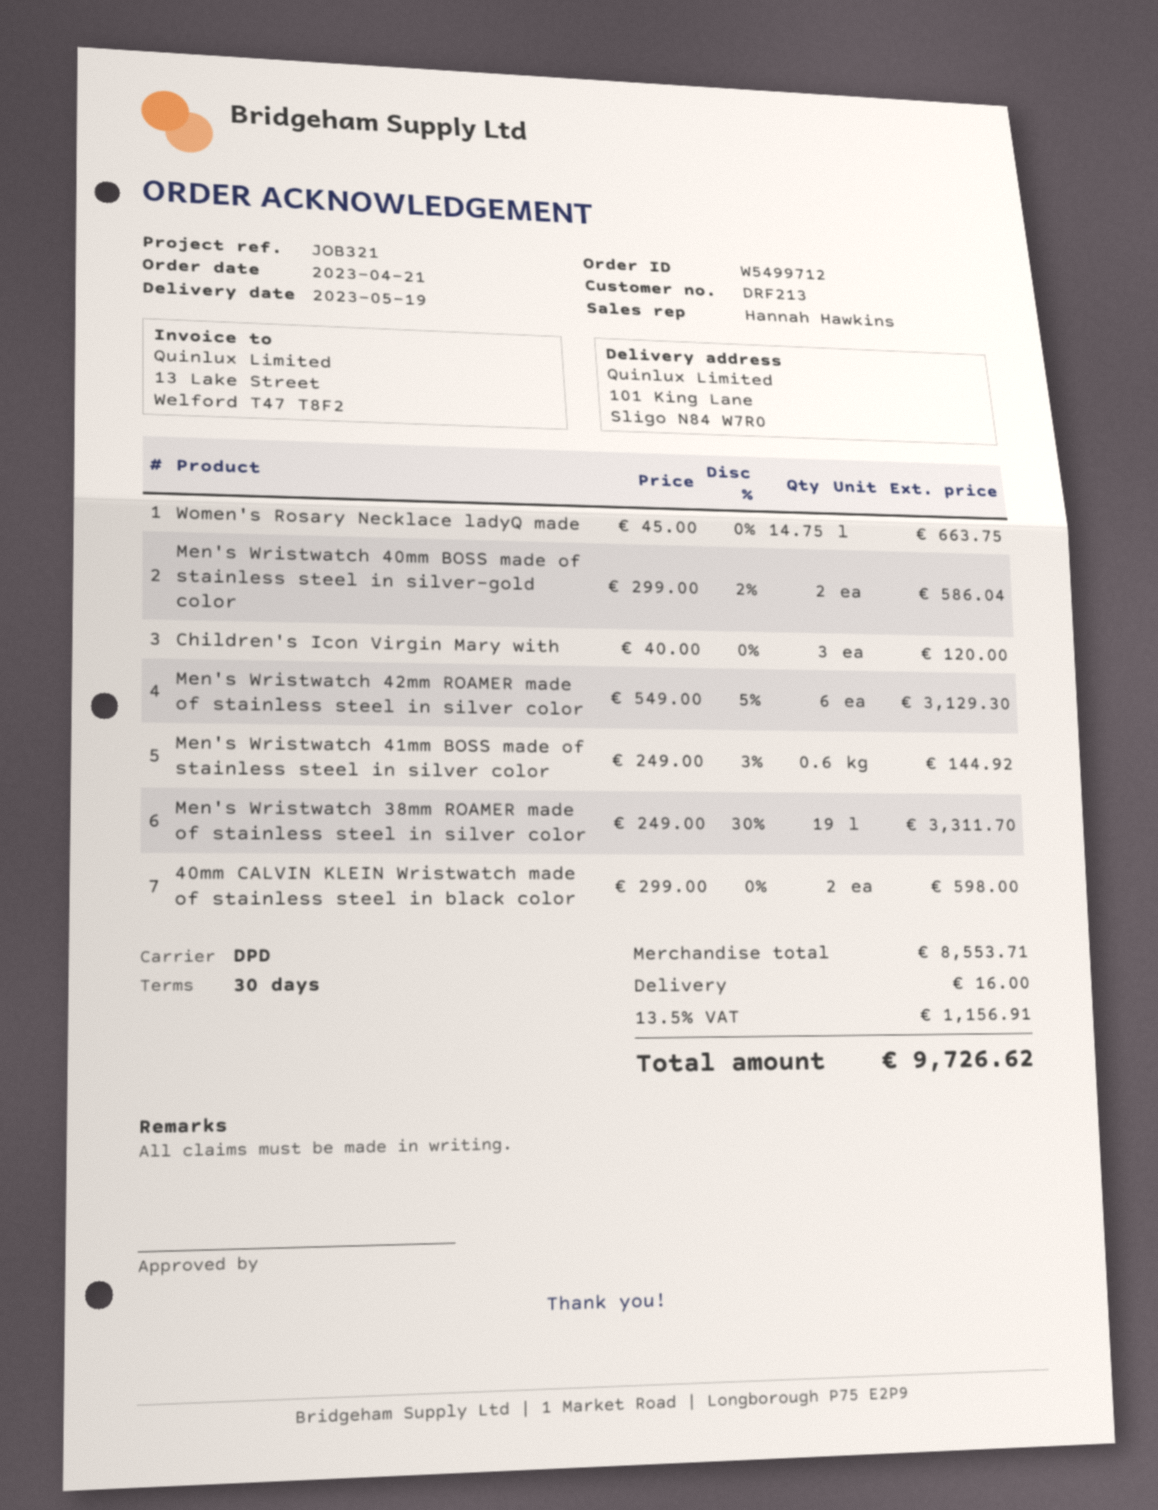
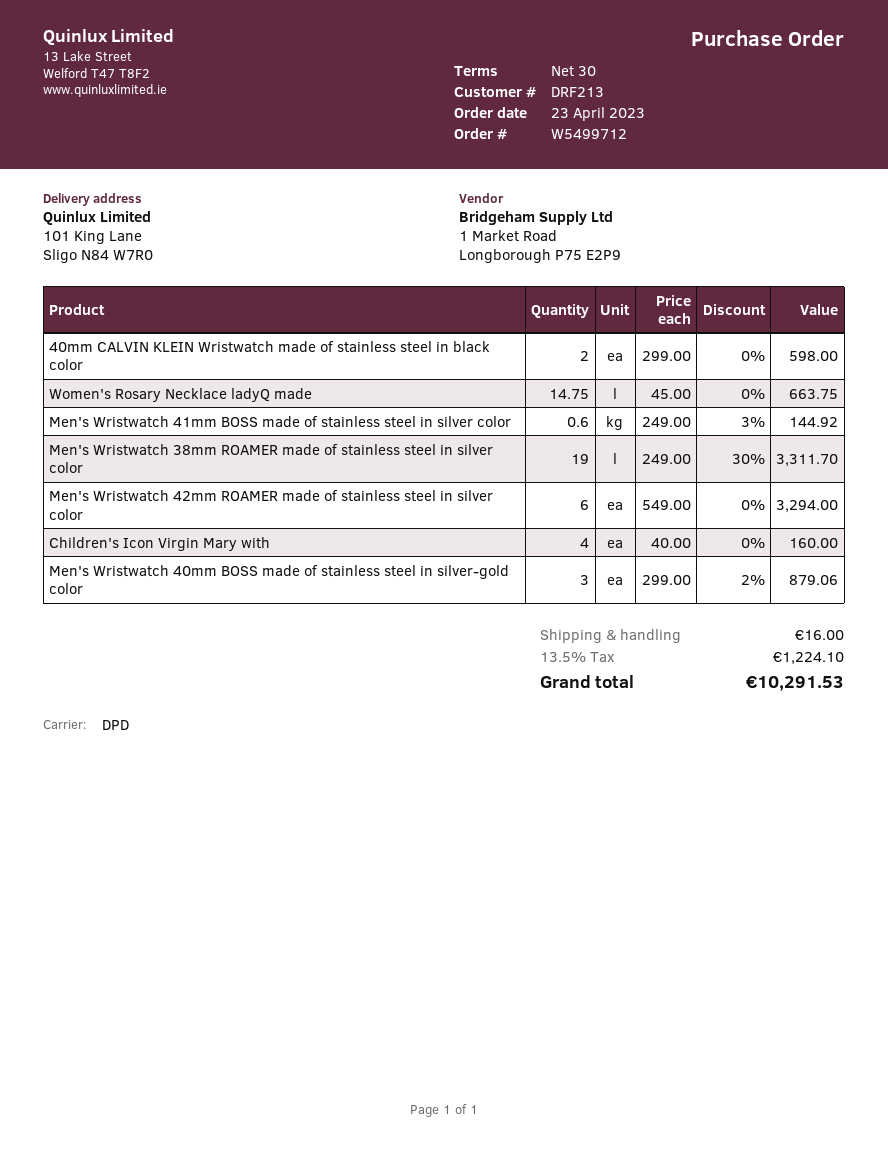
order date: 2023-04-21 -> 2023-04-23
Men's Wristwatch 40mm BOSS made of stainless steel in silver-gold color: 2 x 299.00 - 2% = 586.04 -> 3 x 299.00 - 2% = 879.06
Children's Icon Virgin Mary with: 3 x 40.00 = 120.00 -> 4 x 40.00 = 160.00
Men's Wristwatch 42mm ROAMER made of stainless steel in silver color: 6 x 549.00 - 5% = 3129.30 -> 6 x 549.00 = 3294.00
tax: 13.5% = 1156.91 -> 13.5% = 1224.10
total: 9726.62 -> 10291.53

